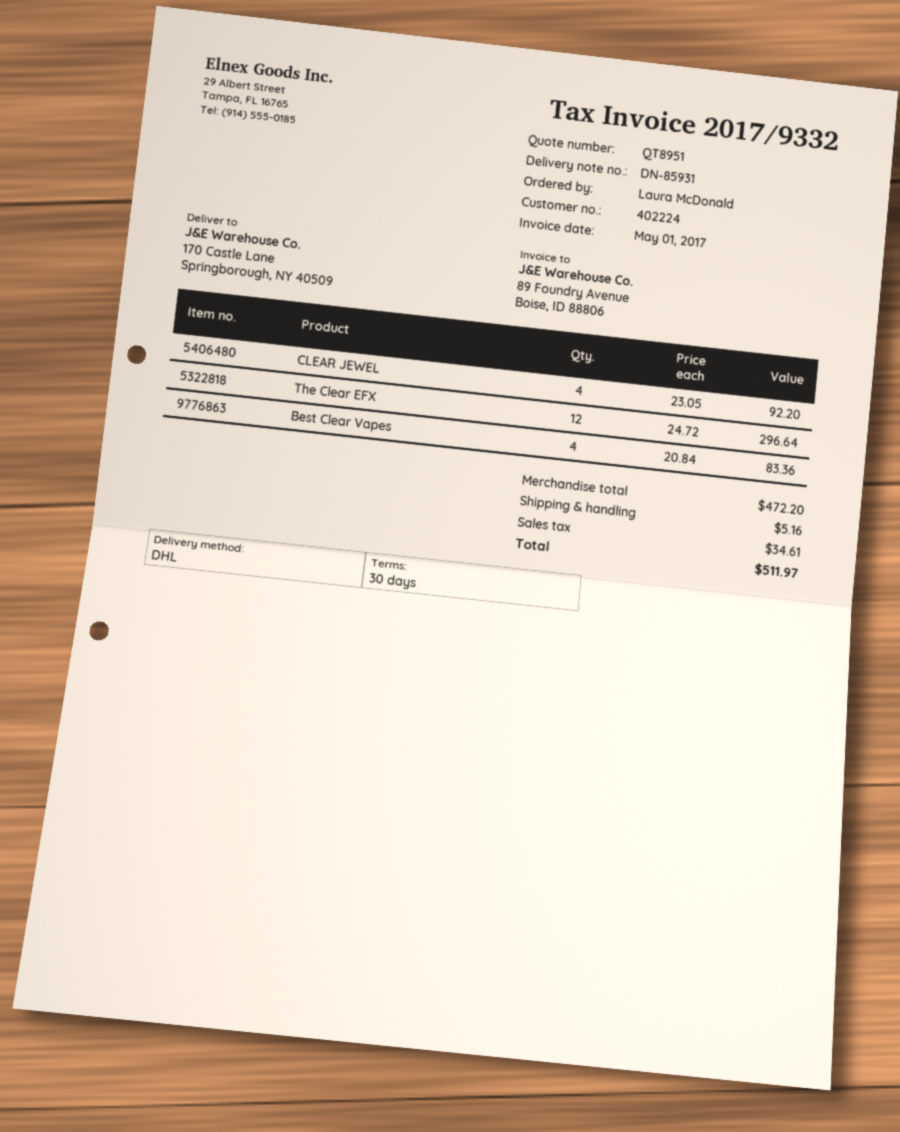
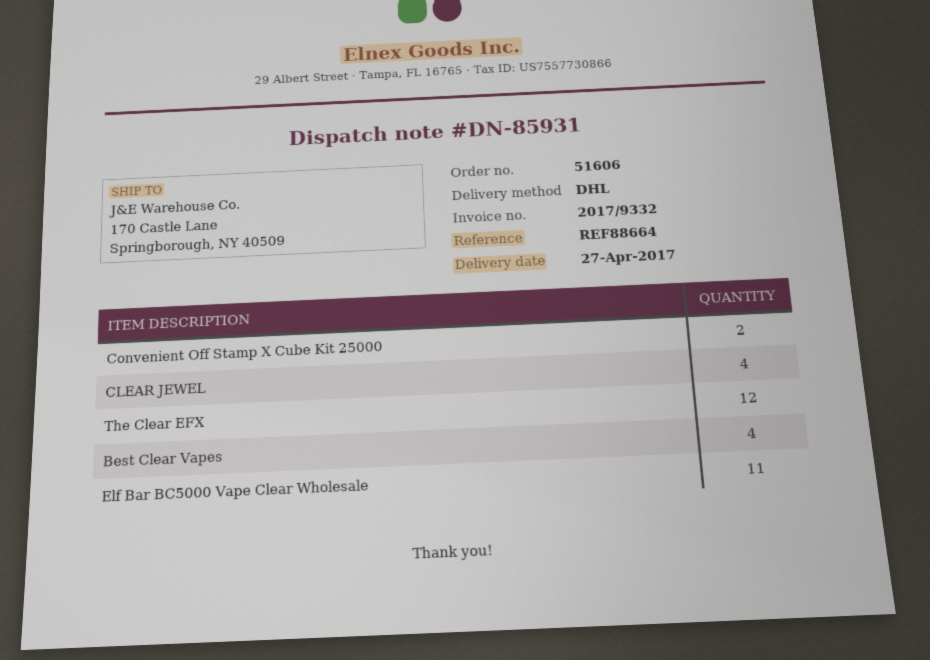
Convenient Off Stamp X Cube Kit 25000: none -> 2
Elf Bar BC5000 Vape Clear Wholesale: none -> 11

